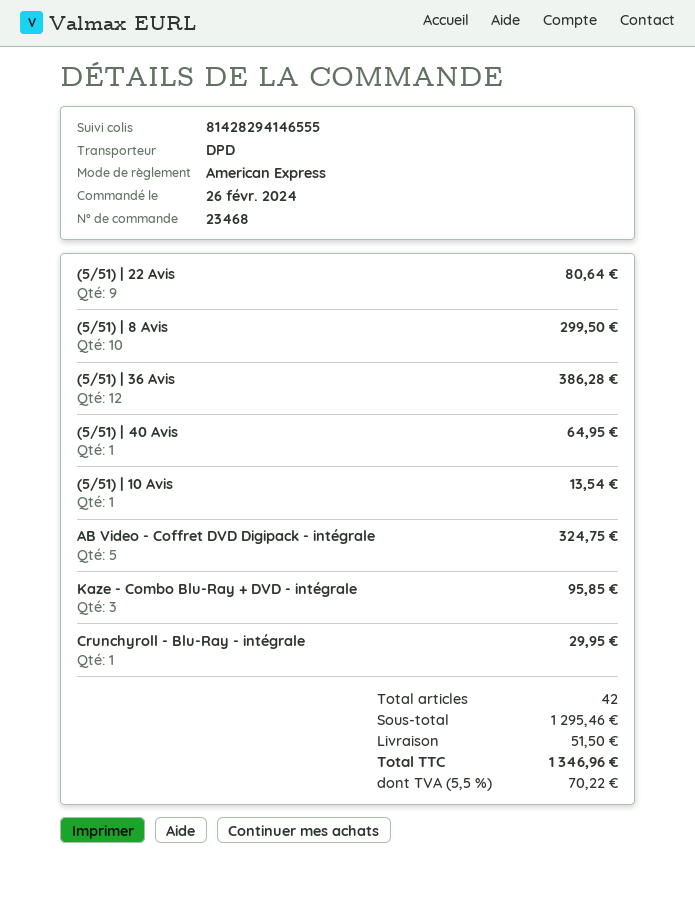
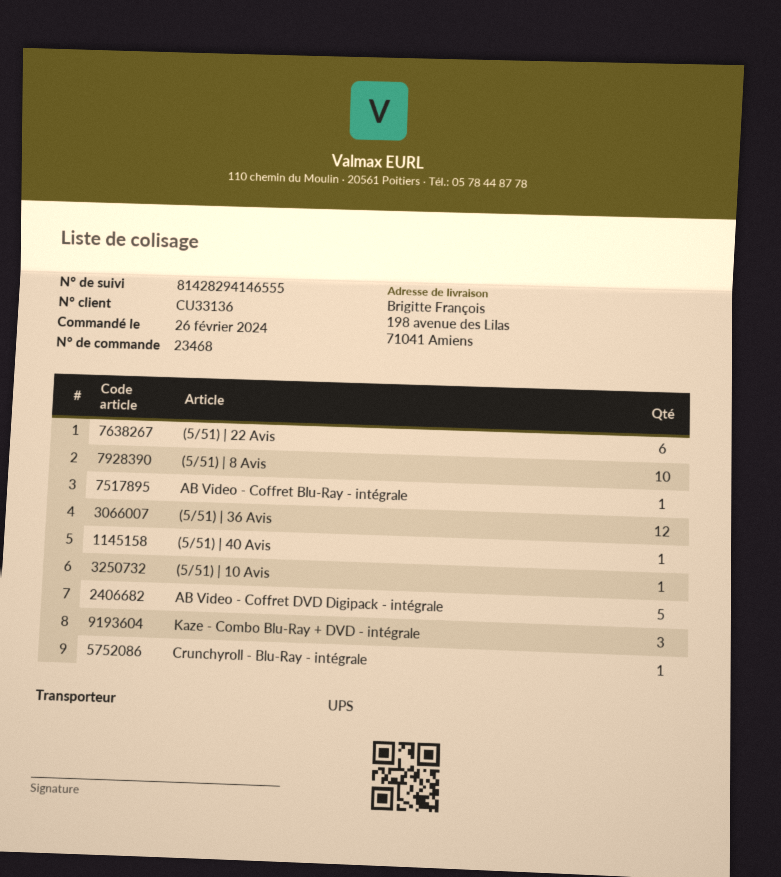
shipping method: DPD -> UPS
(5/51) | 22 Avis: 9 -> 6
AB Video - Coffret Blu-Ray - intégrale: none -> 1

